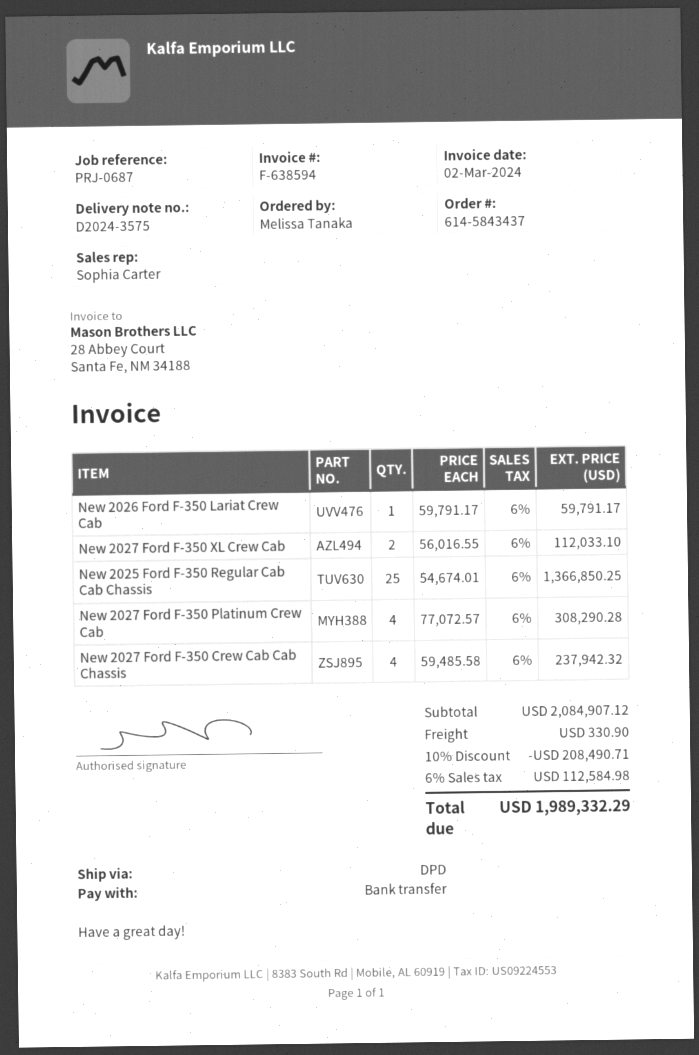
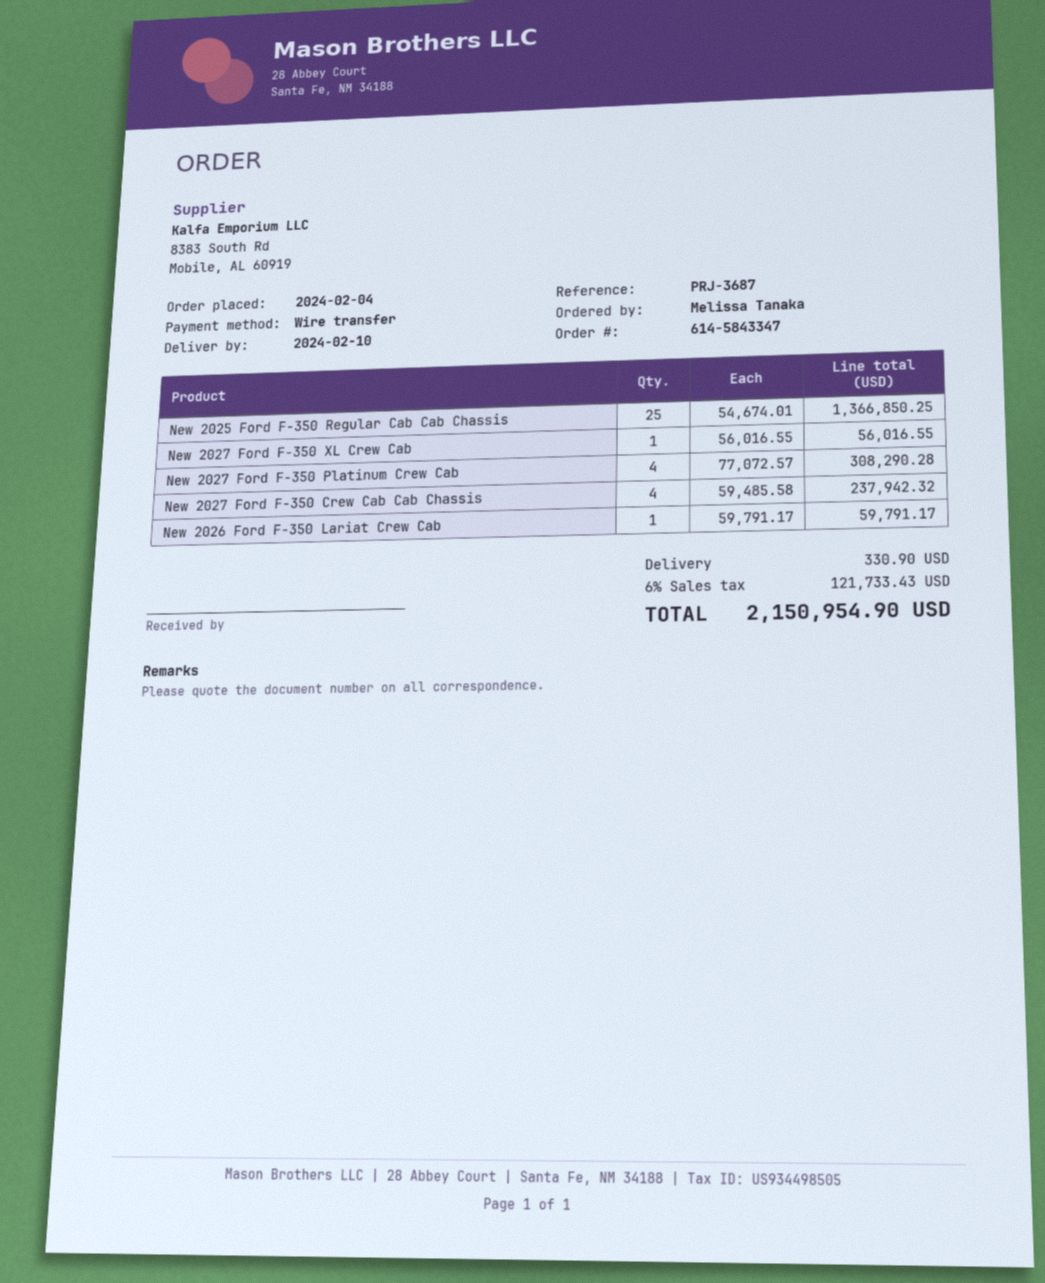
order number: 614-5843437 -> 614-5843347
reference: PRJ-0687 -> PRJ-3687
New 2027 Ford F-350 XL Crew Cab: 2 x 56016.55 = 112033.10 -> 1 x 56016.55 = 56016.55
discount: 10% = 208490.71 -> none
tax: 6% = 112584.98 -> 6% = 121733.43
total: 1989332.29 -> 2150954.90

